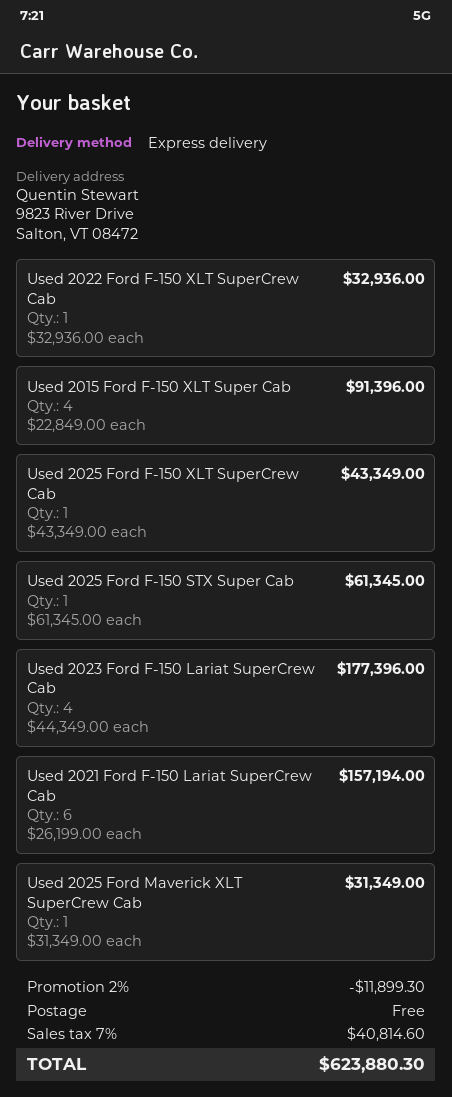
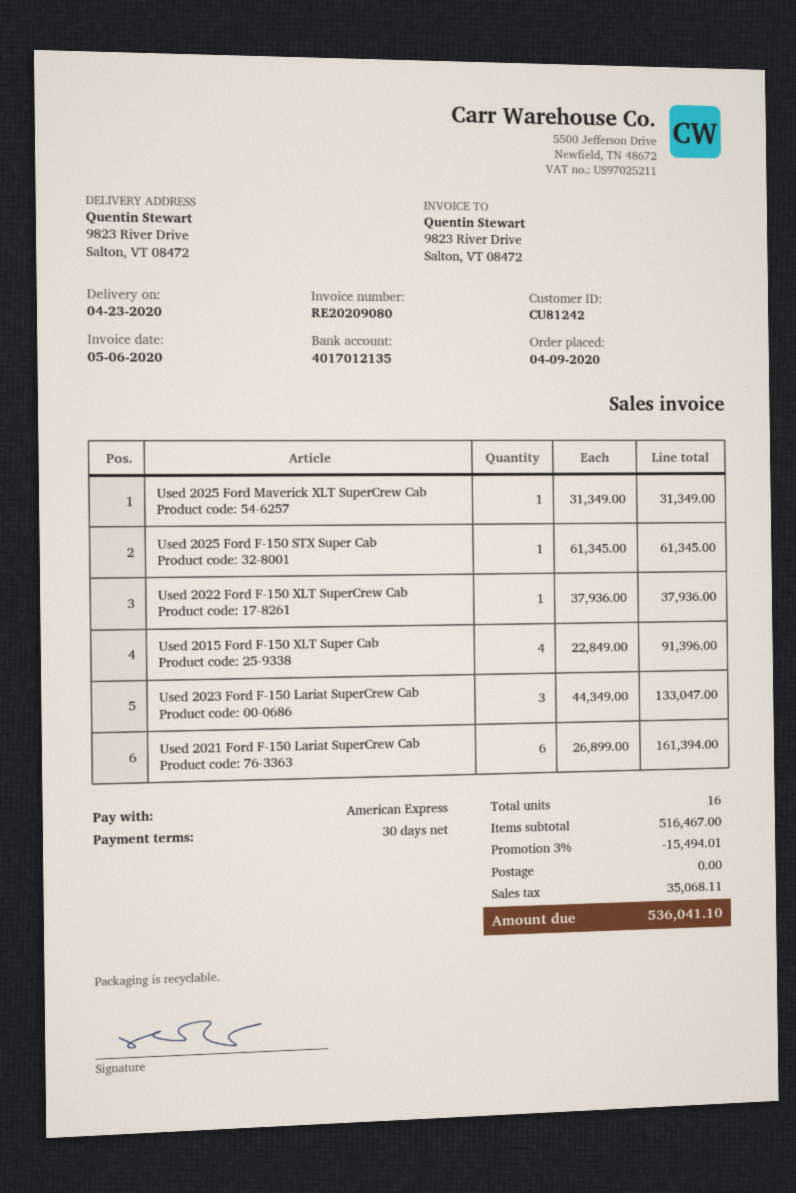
Used 2022 Ford F-150 XLT SuperCrew Cab: 1 x 32936.00 = 32936.00 -> 1 x 37936.00 = 37936.00
Used 2025 Ford F-150 XLT SuperCrew Cab: 1 x 43349.00 = 43349.00 -> none
Used 2023 Ford F-150 Lariat SuperCrew Cab: 4 x 44349.00 = 177396.00 -> 3 x 44349.00 = 133047.00
Used 2021 Ford F-150 Lariat SuperCrew Cab: 6 x 26199.00 = 157194.00 -> 6 x 26899.00 = 161394.00
discount: 2% = 11899.30 -> 3% = 15494.01
tax: 40814.60 -> 35068.11
total: 623880.30 -> 536041.10

